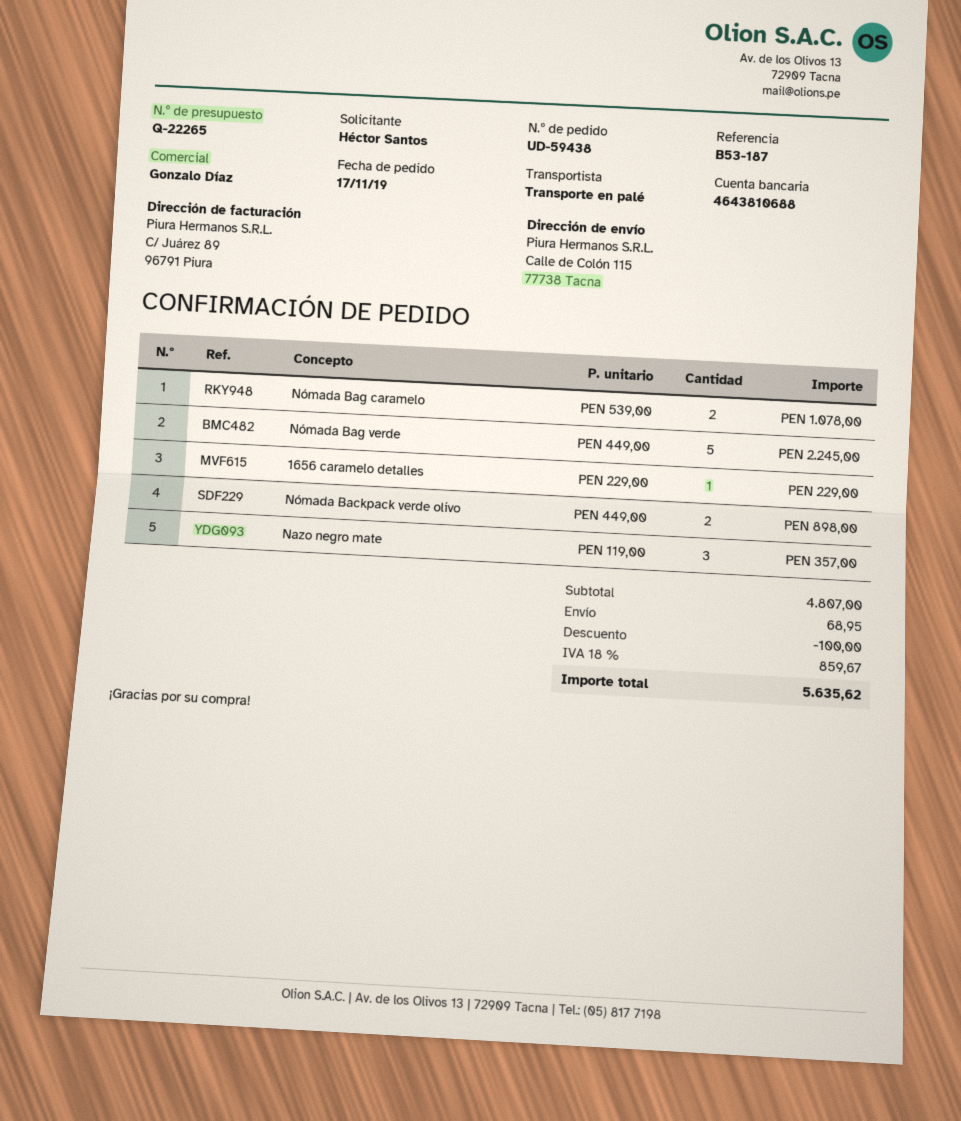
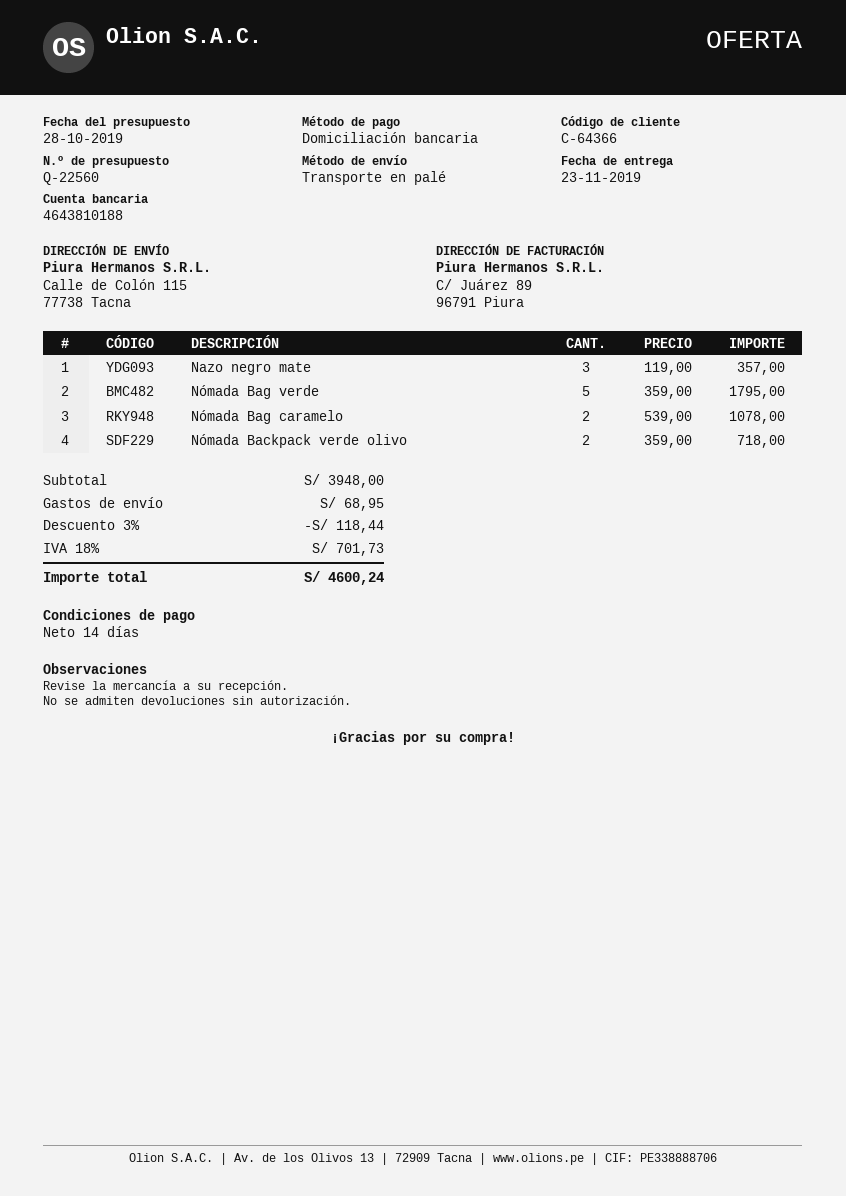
quote number: Q-22265 -> Q-22560
bank account: 4643810688 -> 4643810188
Nómada Bag verde: 5 x 449.00 = 2245.00 -> 5 x 359.00 = 1795.00
1656 caramelo detalles: 1 x 229.00 = 229.00 -> none
Nómada Backpack verde olivo: 2 x 449.00 = 898.00 -> 2 x 359.00 = 718.00
subtotal: 4807.00 -> 3948.00
discount: 100.00 -> 118.44
tax: 18% = 859.67 -> 18% = 701.73
total: 5635.62 -> 4600.24

